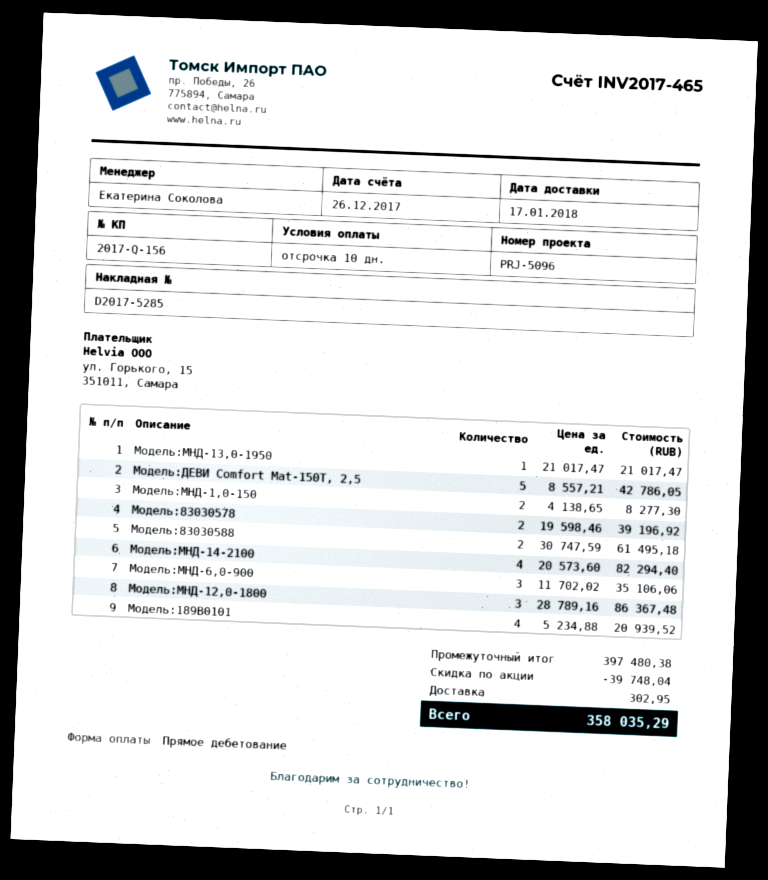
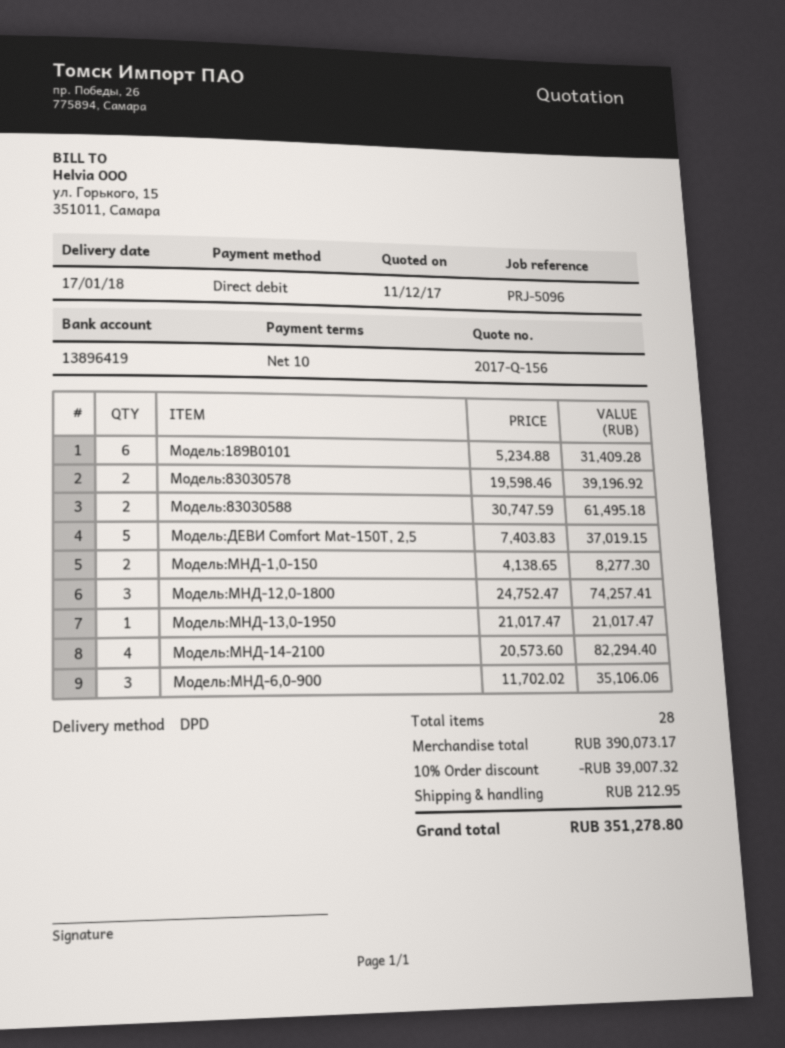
Модель:ДЕВИ Comfort Mat-150T, 2,5: 5 x 8557.21 = 42786.05 -> 5 x 7403.83 = 37019.15
Модель:МНД-12,0-1800: 3 x 28789.16 = 86367.48 -> 3 x 24752.47 = 74257.41
Модель:189B0101: 4 x 5234.88 = 20939.52 -> 6 x 5234.88 = 31409.28
subtotal: 397480.38 -> 390073.17
discount: 39748.04 -> 39007.32
shipping: 302.95 -> 212.95
total: 358035.29 -> 351278.80

